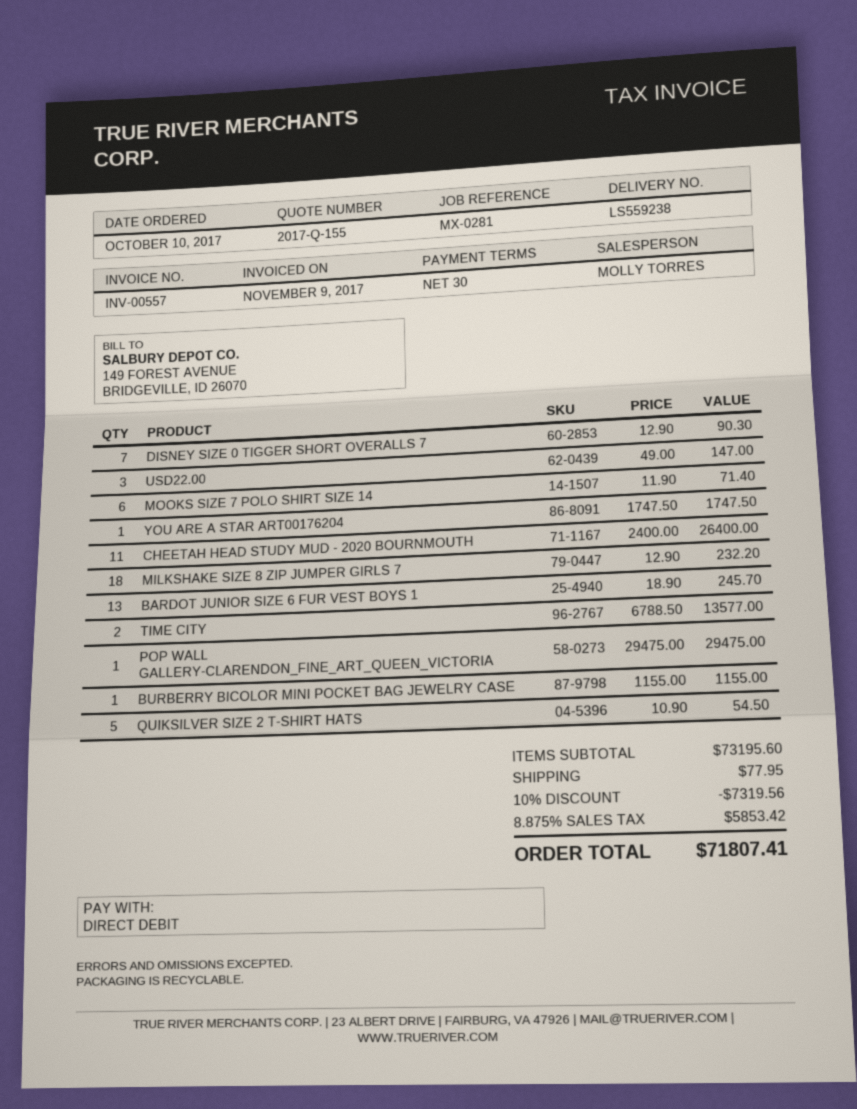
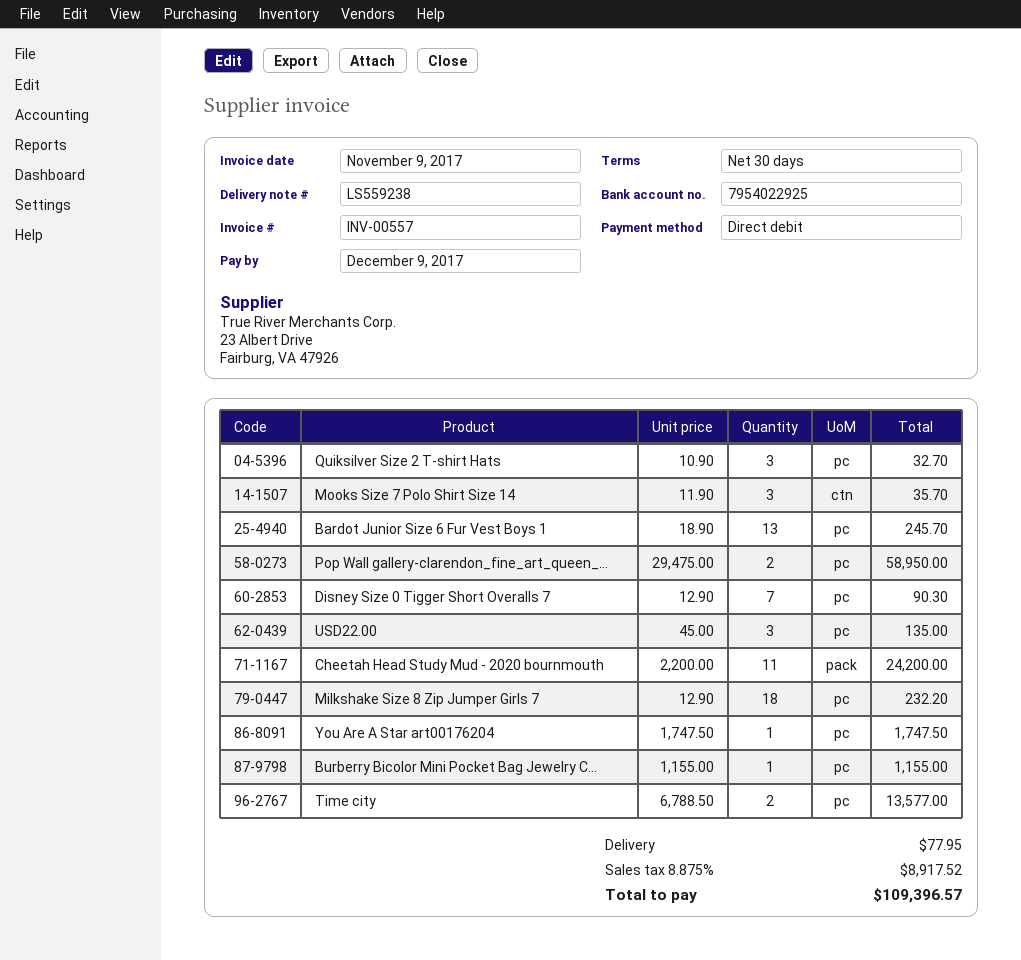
USD22.00: 3 x 49.00 = 147.00 -> 3 x 45.00 = 135.00
MOOKS SIZE 7 POLO SHIRT SIZE 14: 6 x 11.90 = 71.40 -> 3 x 11.90 = 35.70
CHEETAH HEAD STUDY MUD - 2020 BOURNMOUTH: 11 x 2400.00 = 26400.00 -> 11 x 2200.00 = 24200.00
POP WALL GALLERY-CLARENDON_FINE_ART_QUEEN_VICTORIA: 1 x 29475.00 = 29475.00 -> 2 x 29475.00 = 58950.00
QUIKSILVER SIZE 2 T-SHIRT HATS: 5 x 10.90 = 54.50 -> 3 x 10.90 = 32.70
discount: 10% = 7319.56 -> none
tax: 8.875% = 5853.42 -> 8.875% = 8917.52
total: 71807.41 -> 109396.57

